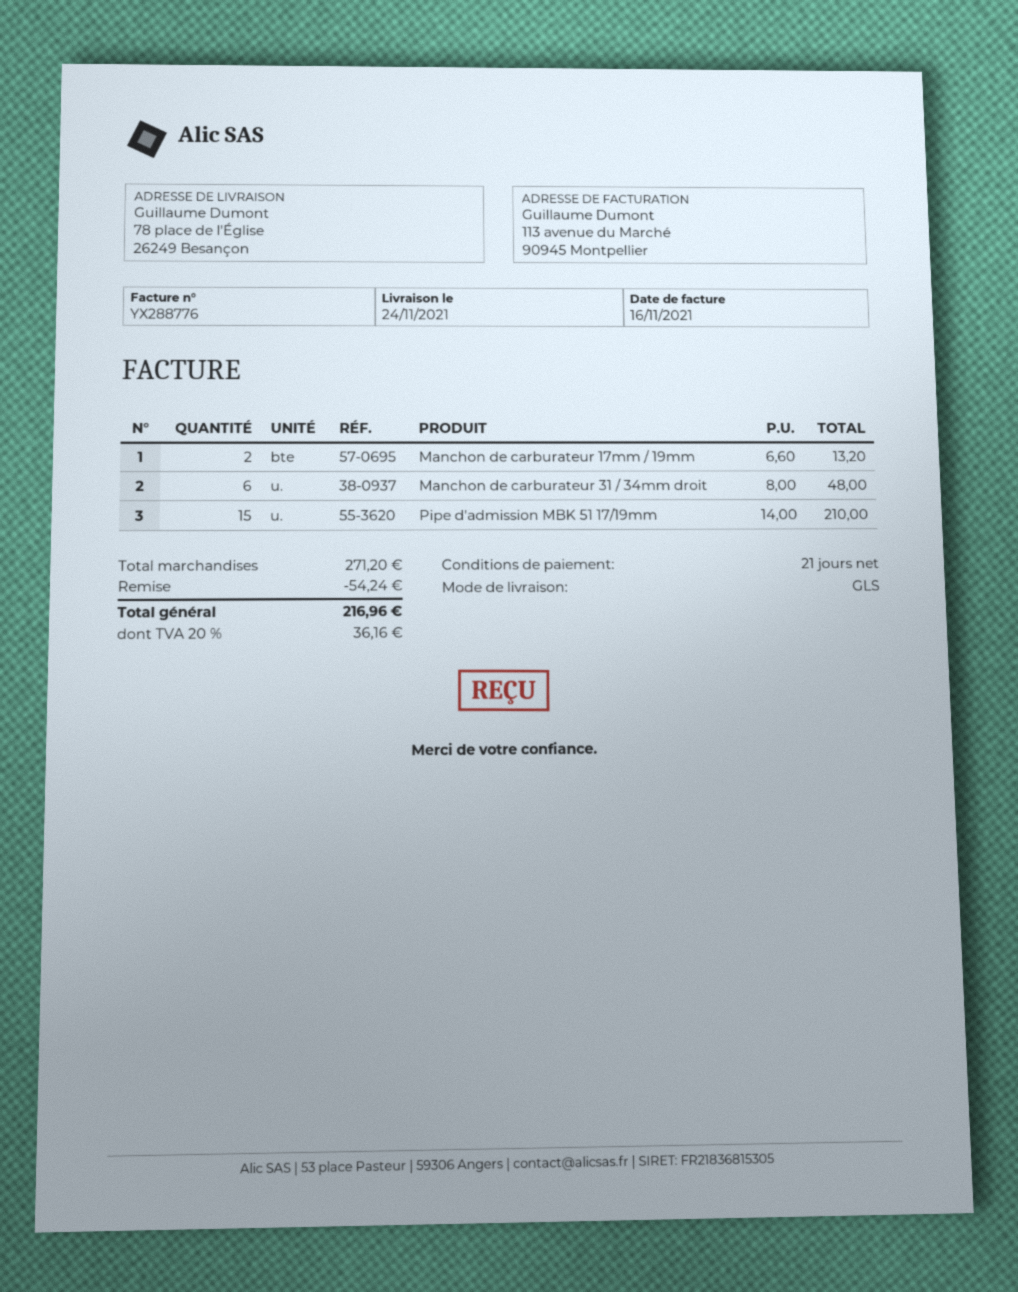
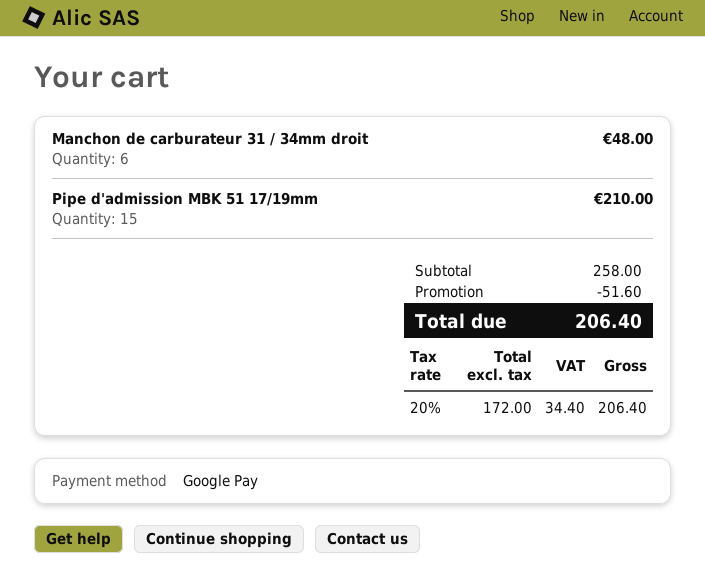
Manchon de carburateur 17mm / 19mm: 2 for 13.20 -> none
subtotal: 271.20 -> 258.00
discount: 54.24 -> 51.60
tax: 20% = 36.16 -> 20% = 34.40
total: 216.96 -> 206.40

